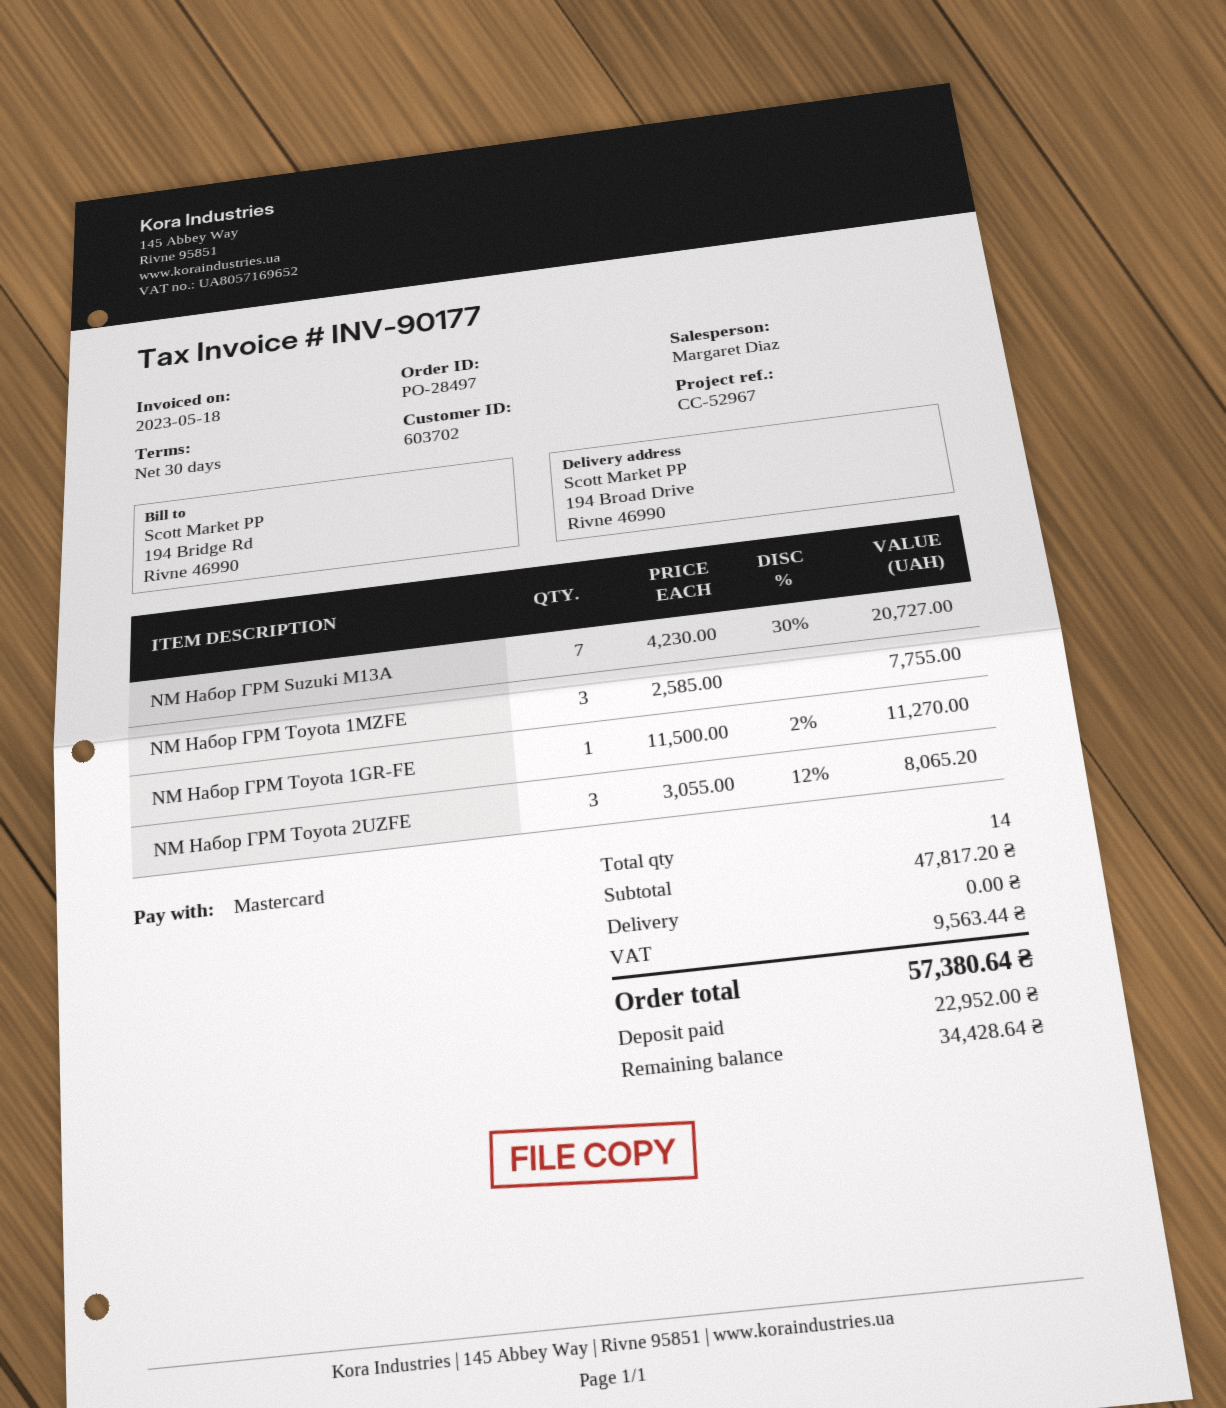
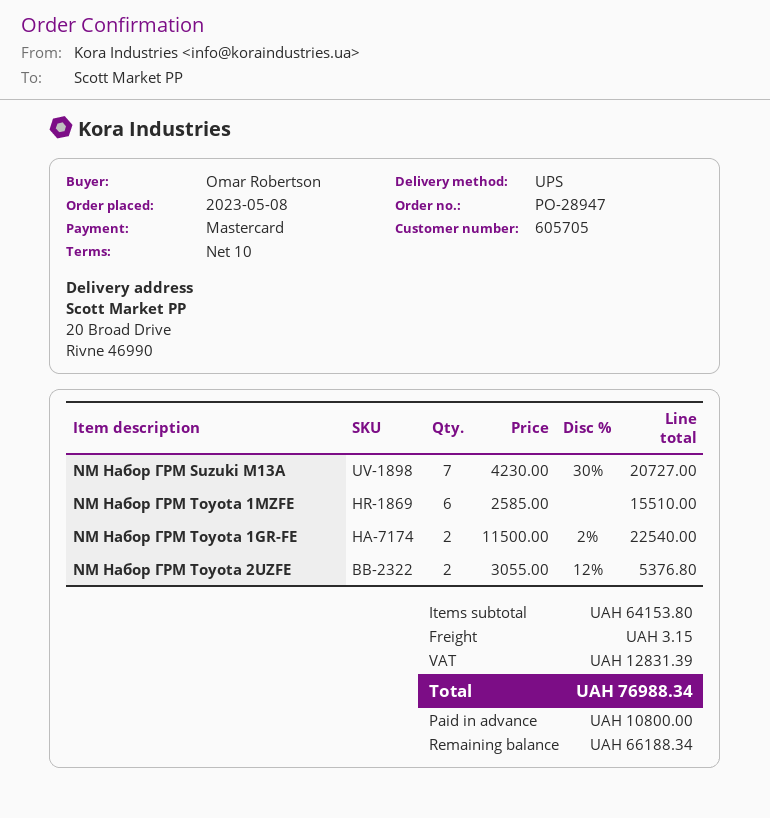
order number: PO-28497 -> PO-28947
payment terms: 30 days -> 10 days
customer number: 603702 -> 605705
ship to: 194 Broad Drive, Rivne 46990 -> 20 Broad Drive, Rivne 46990
NM Набор ГРМ Toyota 1MZFE: 3 x 2585.00 = 7755.00 -> 6 x 2585.00 = 15510.00
NM Набор ГРМ Toyota 1GR-FE: 1 x 11500.00 - 2% = 11270.00 -> 2 x 11500.00 - 2% = 22540.00
NM Набор ГРМ Toyota 2UZFE: 3 x 3055.00 - 12% = 8065.20 -> 2 x 3055.00 - 12% = 5376.80
subtotal: 47817.20 -> 64153.80
shipping: 0.00 -> 3.15
tax: 9563.44 -> 12831.39
total: 57380.64 -> 76988.34
deposit: 22952.00 -> 10800.00
balance: 34428.64 -> 66188.34

